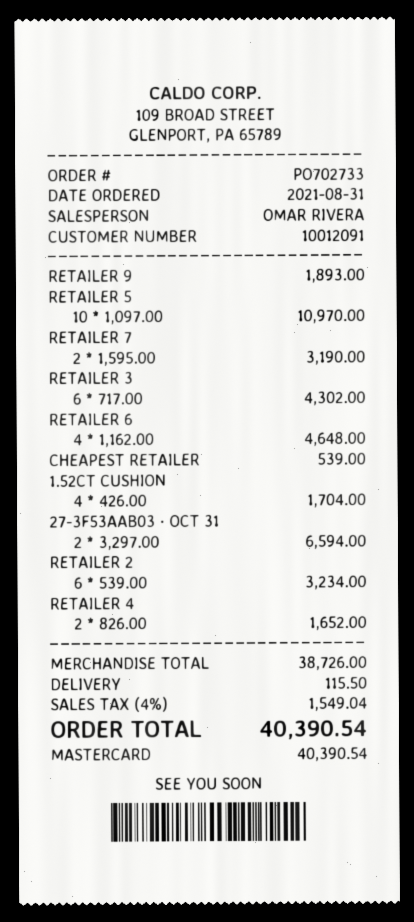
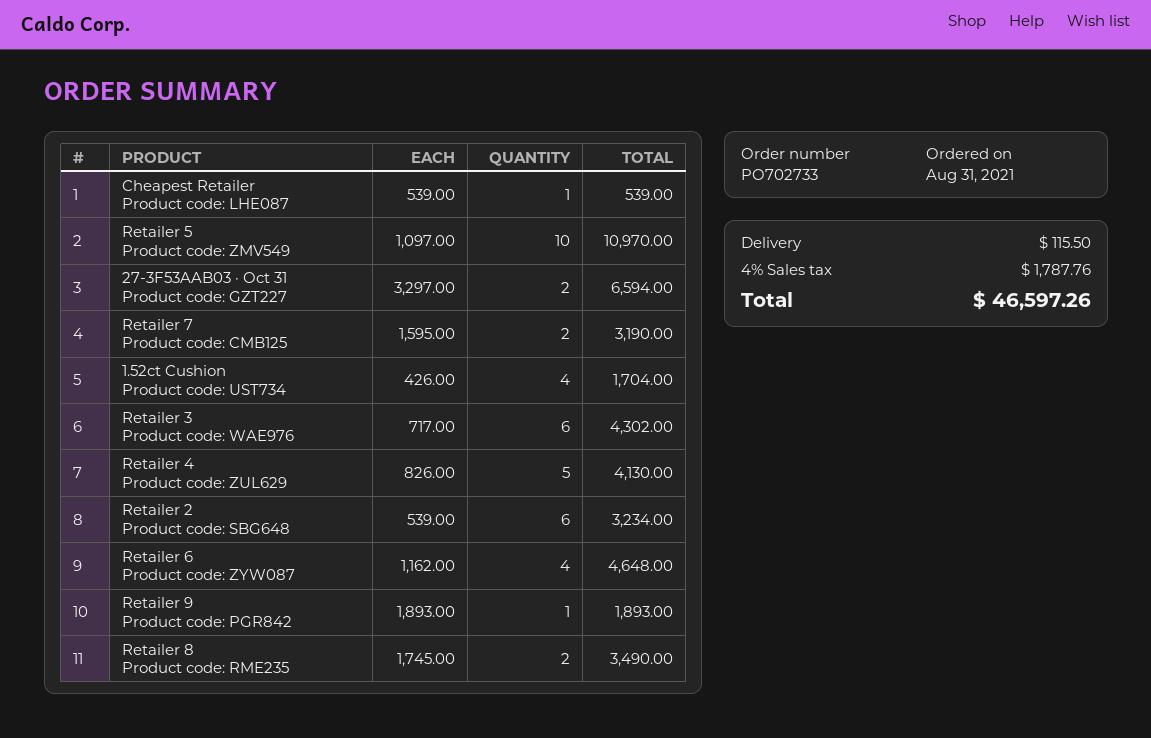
RETAILER 4: 2 x 826.00 = 1652.00 -> 5 x 826.00 = 4130.00
Retailer 8: none -> 2 x 1745.00 = 3490.00
tax: 4% = 1549.04 -> 4% = 1787.76
total: 40390.54 -> 46597.26

